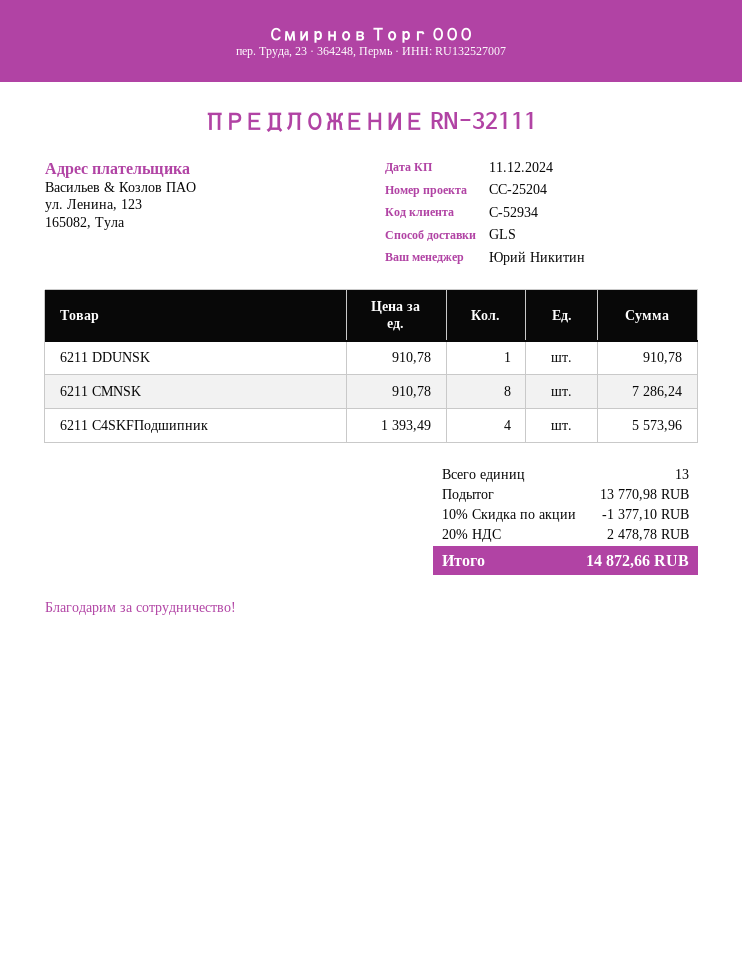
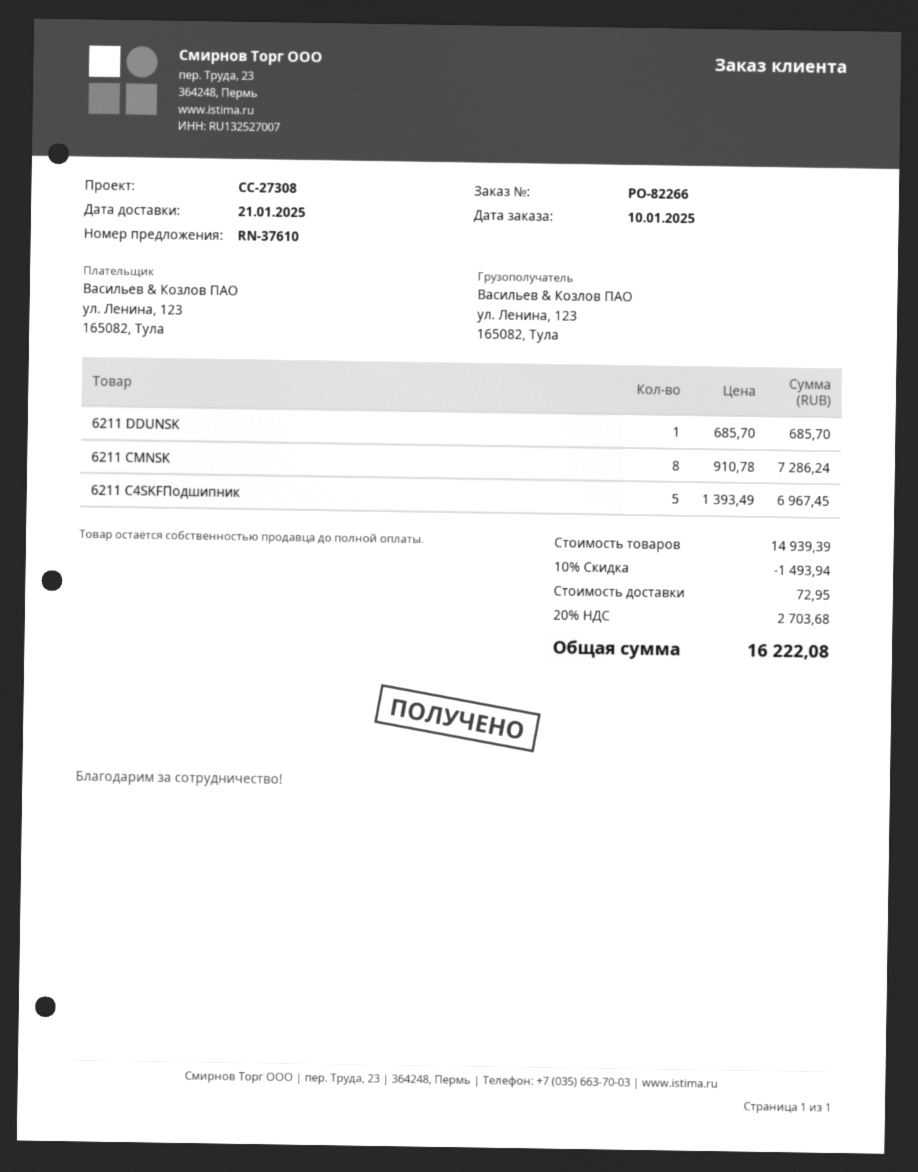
quote number: RN-32111 -> RN-37610
reference: CC-25204 -> CC-27308
6211 DDUNSK: 1 x 910.78 = 910.78 -> 1 x 685.70 = 685.70
6211 C4SKFПодшипник: 4 x 1393.49 = 5573.96 -> 5 x 1393.49 = 6967.45
subtotal: 13770.98 -> 14939.39
discount: 10% = 1377.10 -> 10% = 1493.94
shipping: none -> 72.95
tax: 20% = 2478.78 -> 20% = 2703.68
total: 14872.66 -> 16222.08

